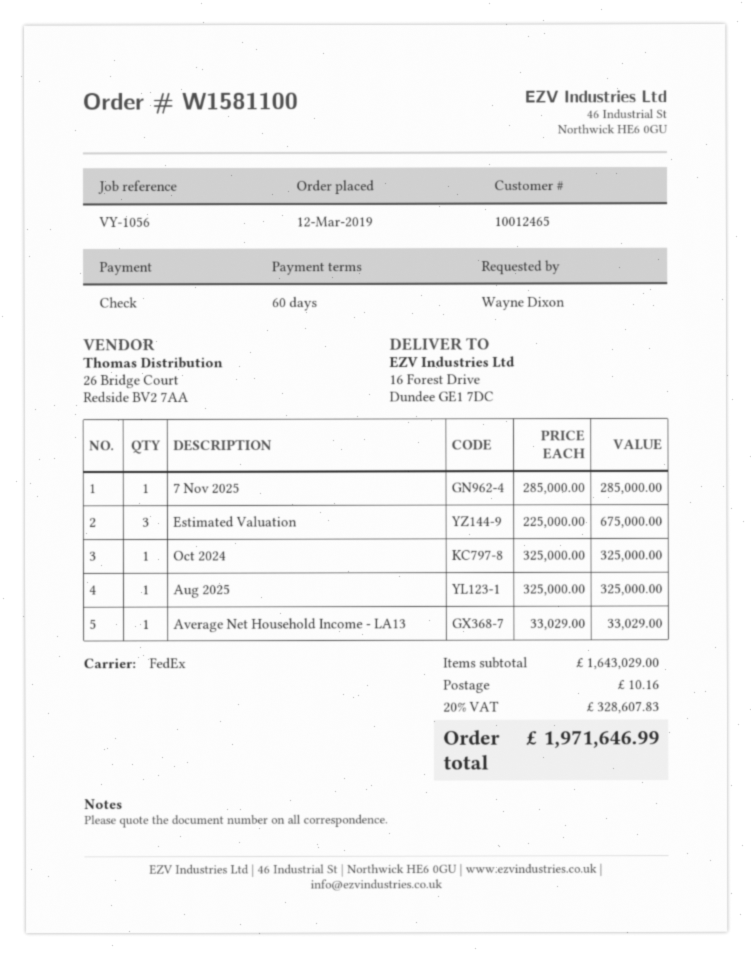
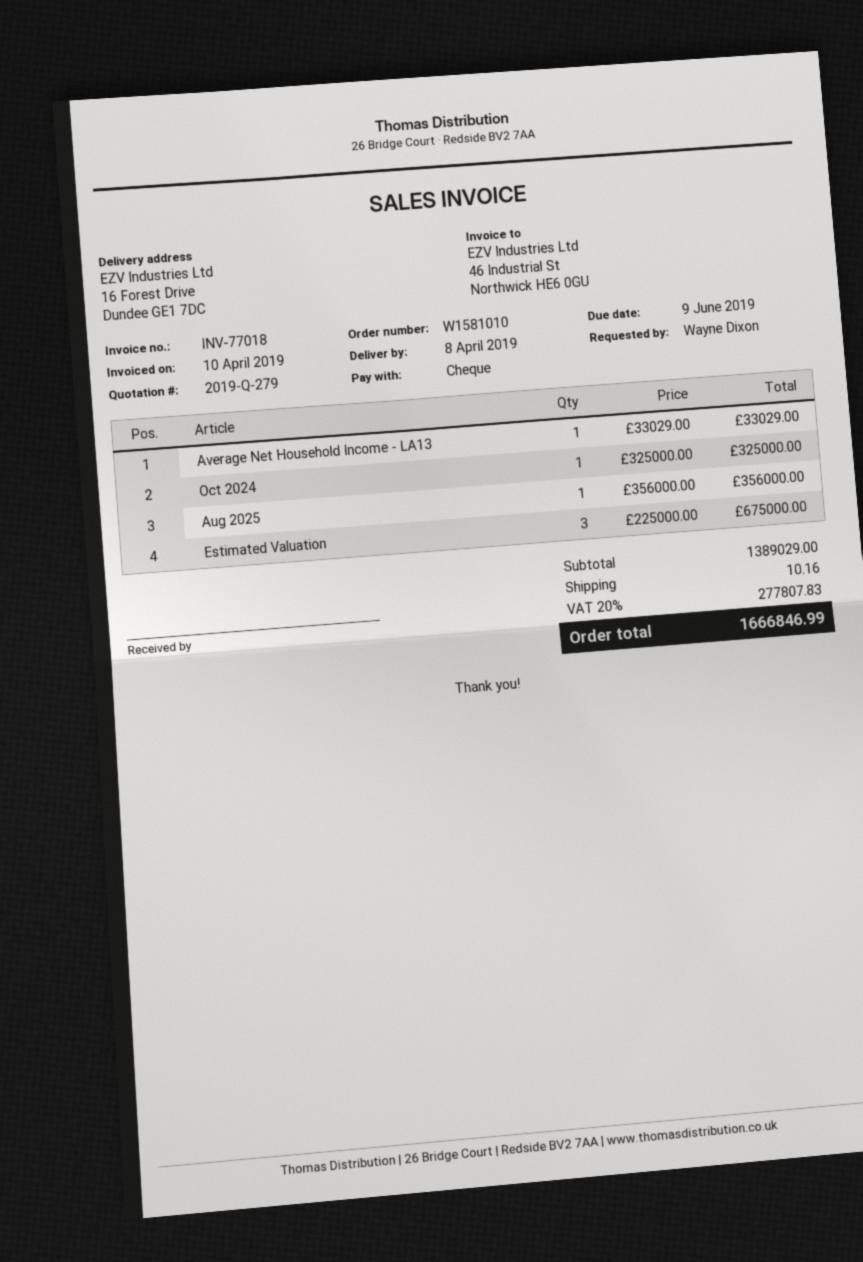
order number: W1581100 -> W1581010
7 Nov 2025: 1 x 285000.00 = 285000.00 -> none
Aug 2025: 1 x 325000.00 = 325000.00 -> 1 x 356000.00 = 356000.00
subtotal: 1643029.00 -> 1389029.00
tax: 20% = 328607.83 -> 20% = 277807.83
total: 1971646.99 -> 1666846.99

